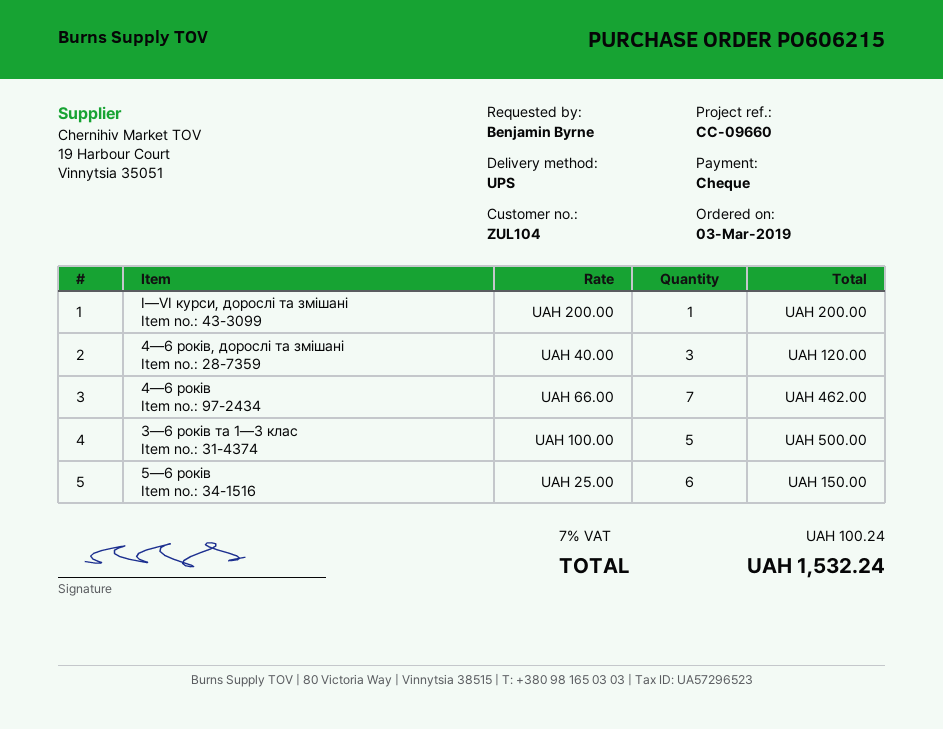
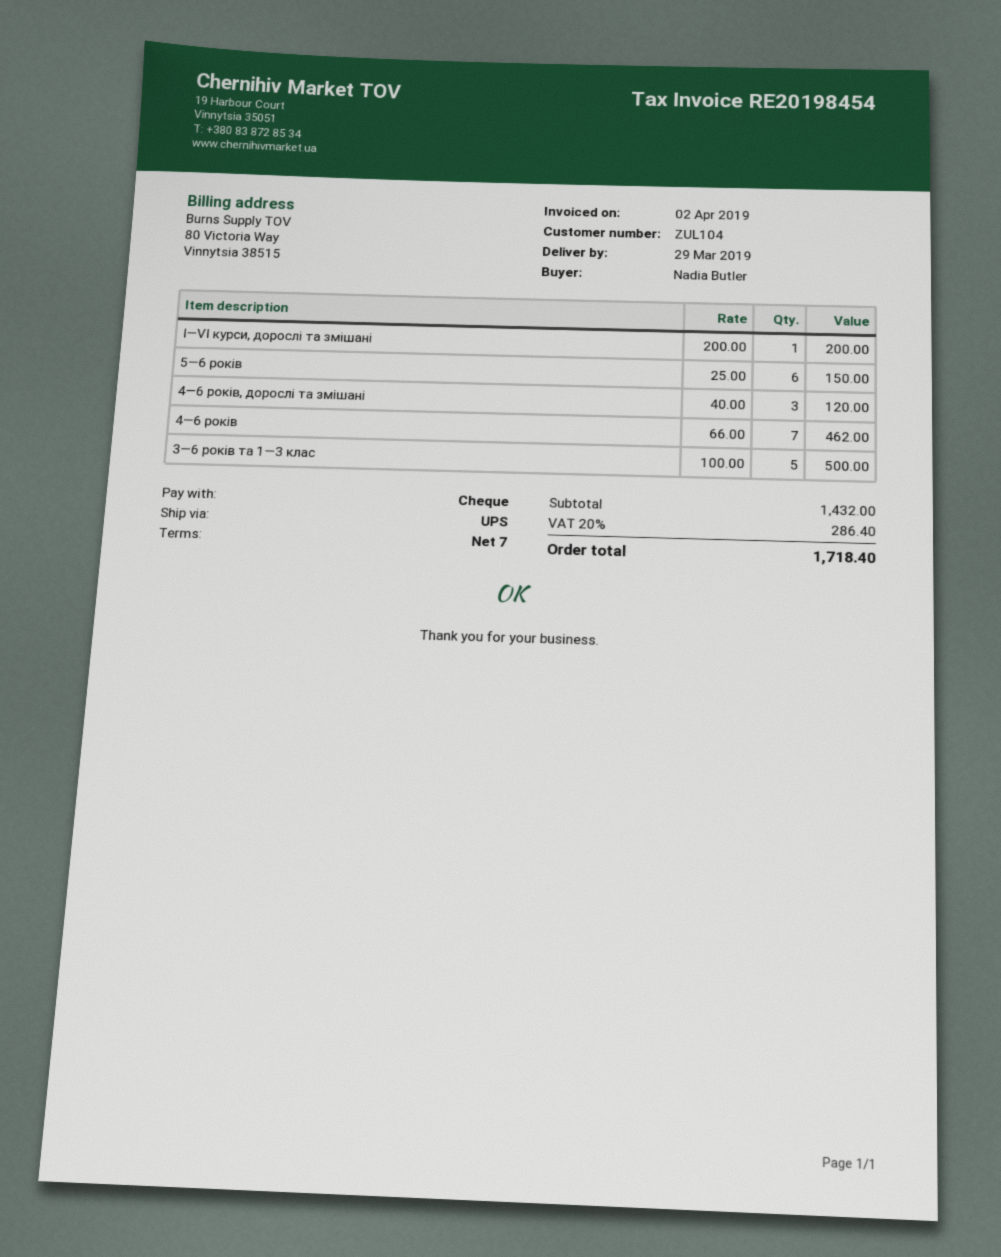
ordered by: Benjamin Byrne -> Nadia Butler
tax: 7% = 100.24 -> 20% = 286.40
total: 1532.24 -> 1718.40

